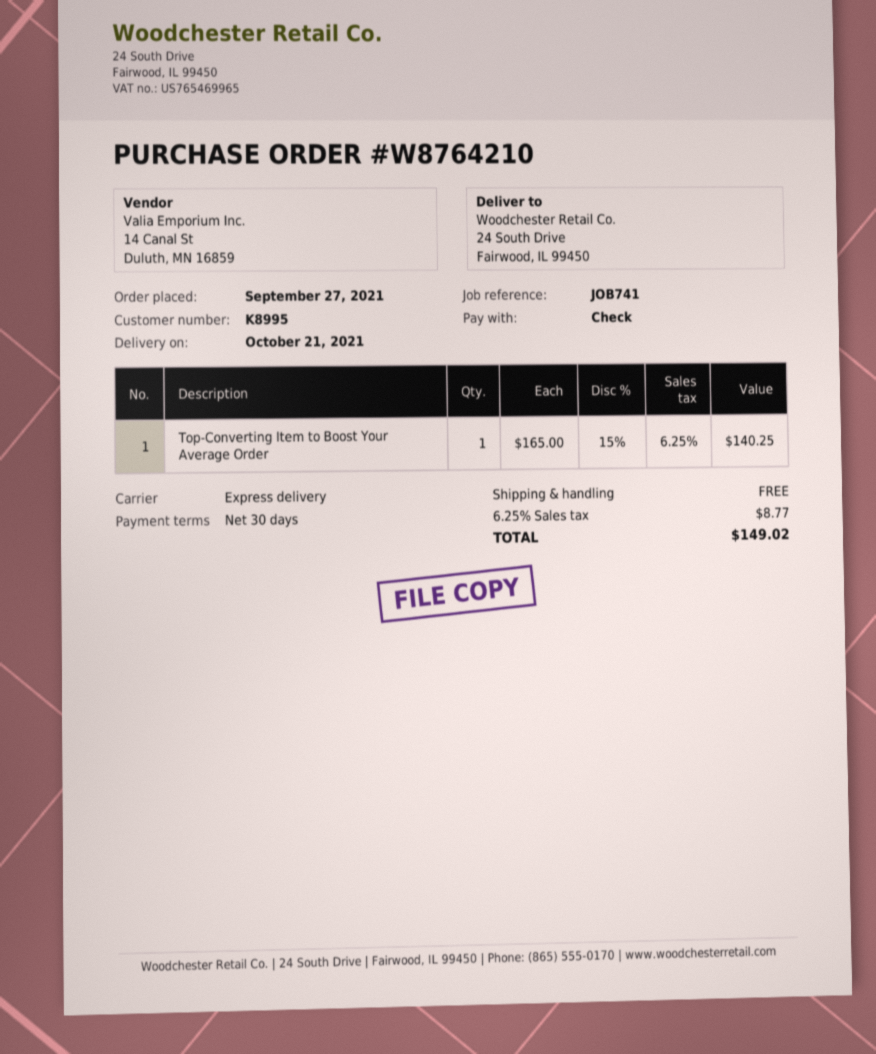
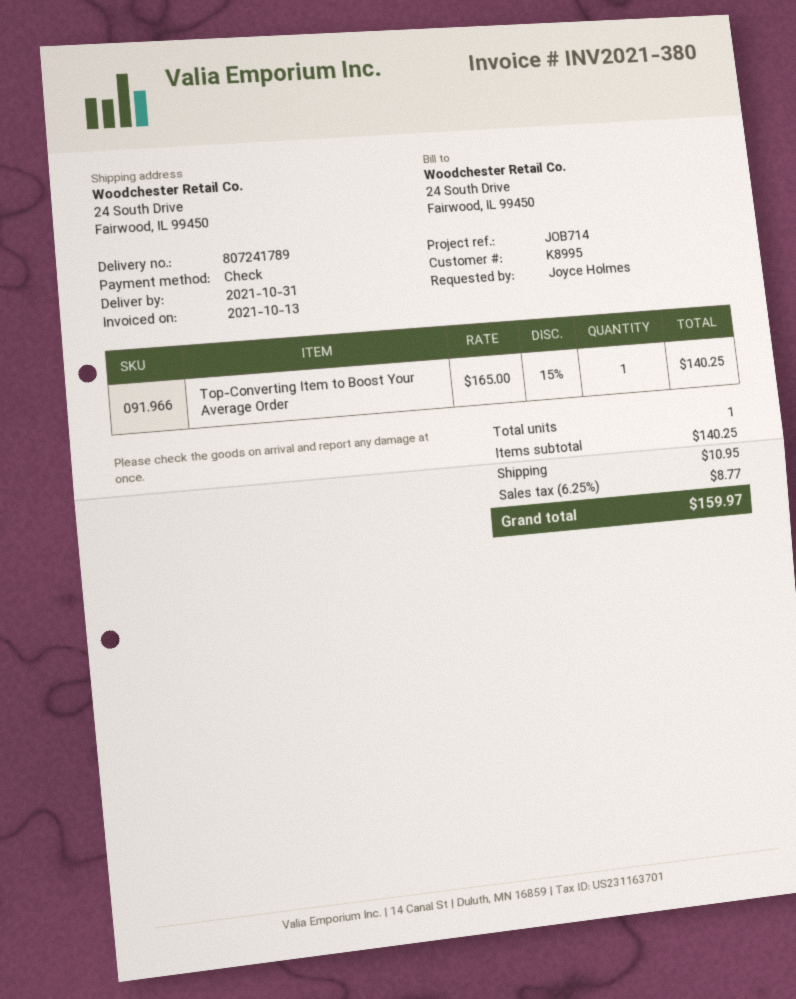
delivery date: 2021-10-21 -> 2021-10-31
reference: JOB741 -> JOB714
shipping: 0.00 -> 10.95
total: 149.02 -> 159.97

